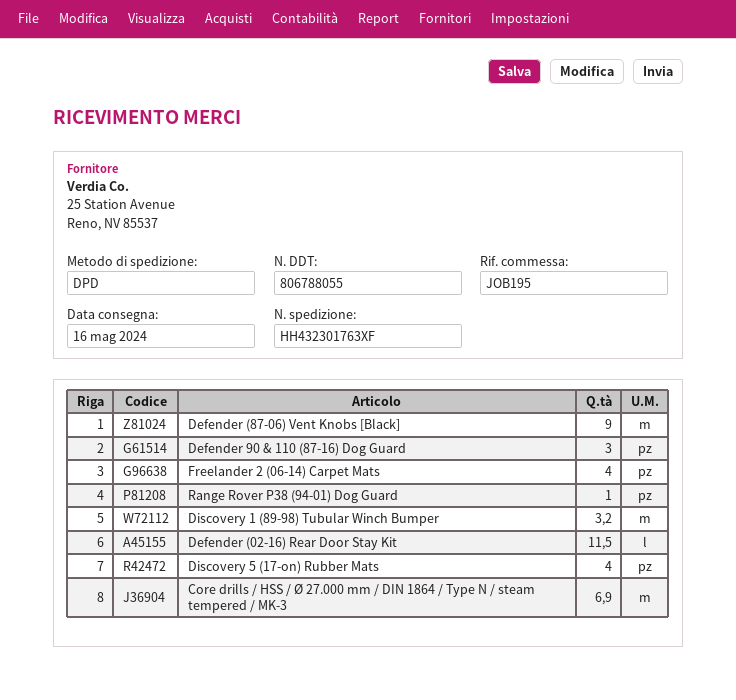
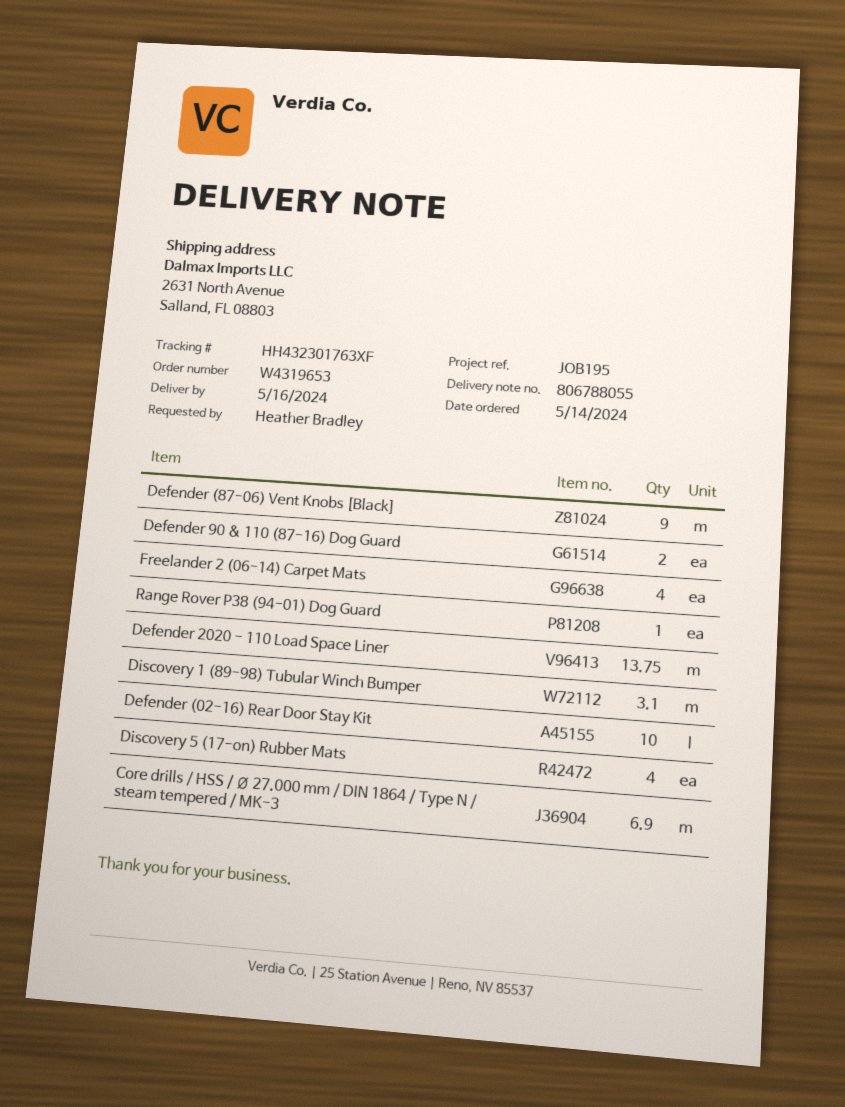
Defender 90 & 110 (87-16) Dog Guard: 3 -> 2
Discovery 1 (89-98) Tubular Winch Bumper: 3.2 -> 3.1
Defender (02-16) Rear Door Stay Kit: 11.5 -> 10
Defender 2020 - 110 Load Space Liner: none -> 13.75

